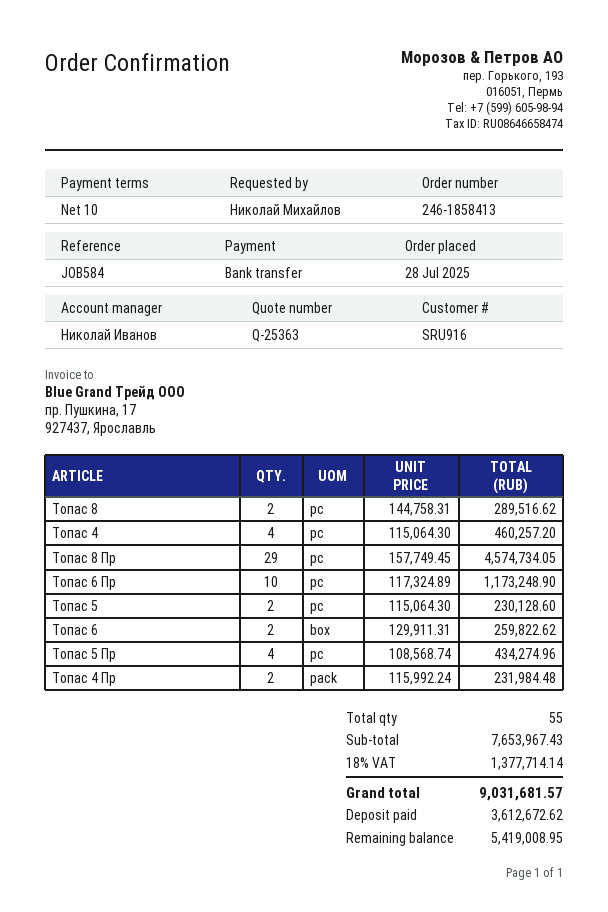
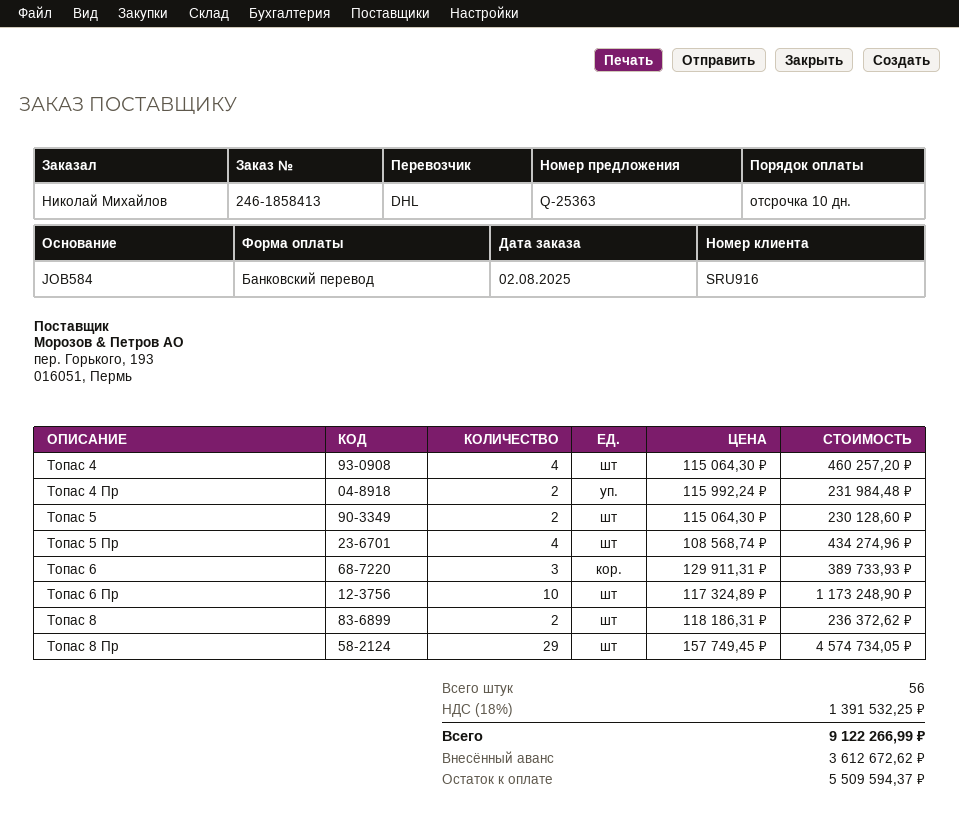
order date: 2025-07-28 -> 2025-08-02
Топас 8: 2 x 144758.31 = 289516.62 -> 2 x 118186.31 = 236372.62
Топас 6: 2 x 129911.31 = 259822.62 -> 3 x 129911.31 = 389733.93
total quantity: 55 -> 56
tax: 18% = 1377714.14 -> 18% = 1391532.25
total: 9031681.57 -> 9122266.99
balance: 5419008.95 -> 5509594.37

